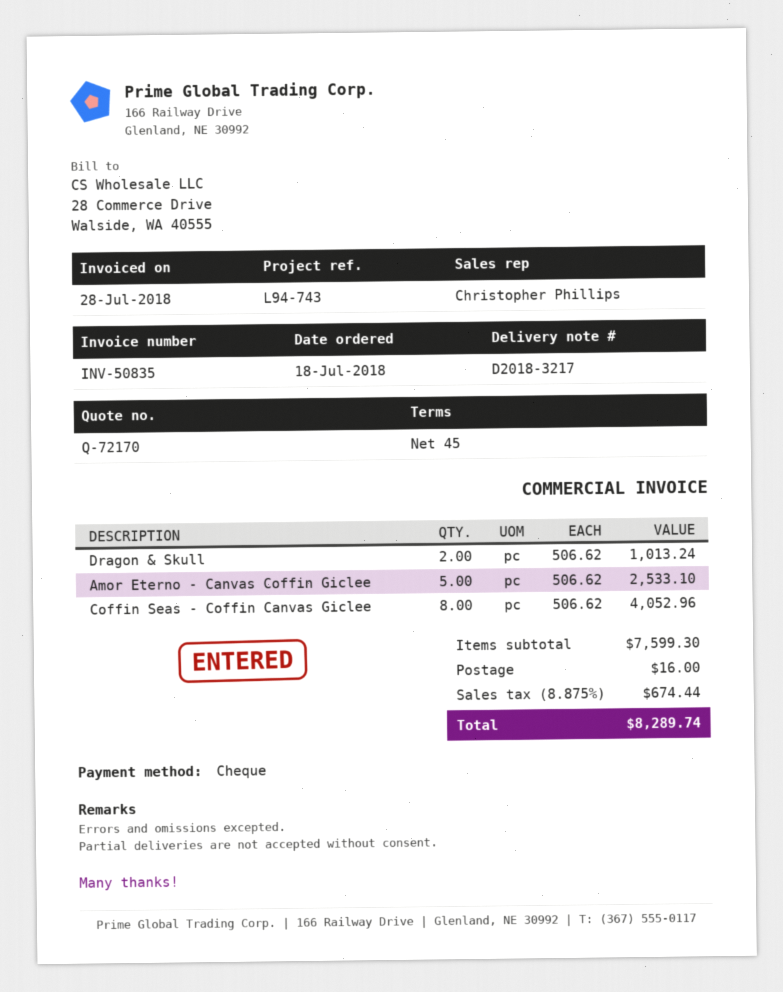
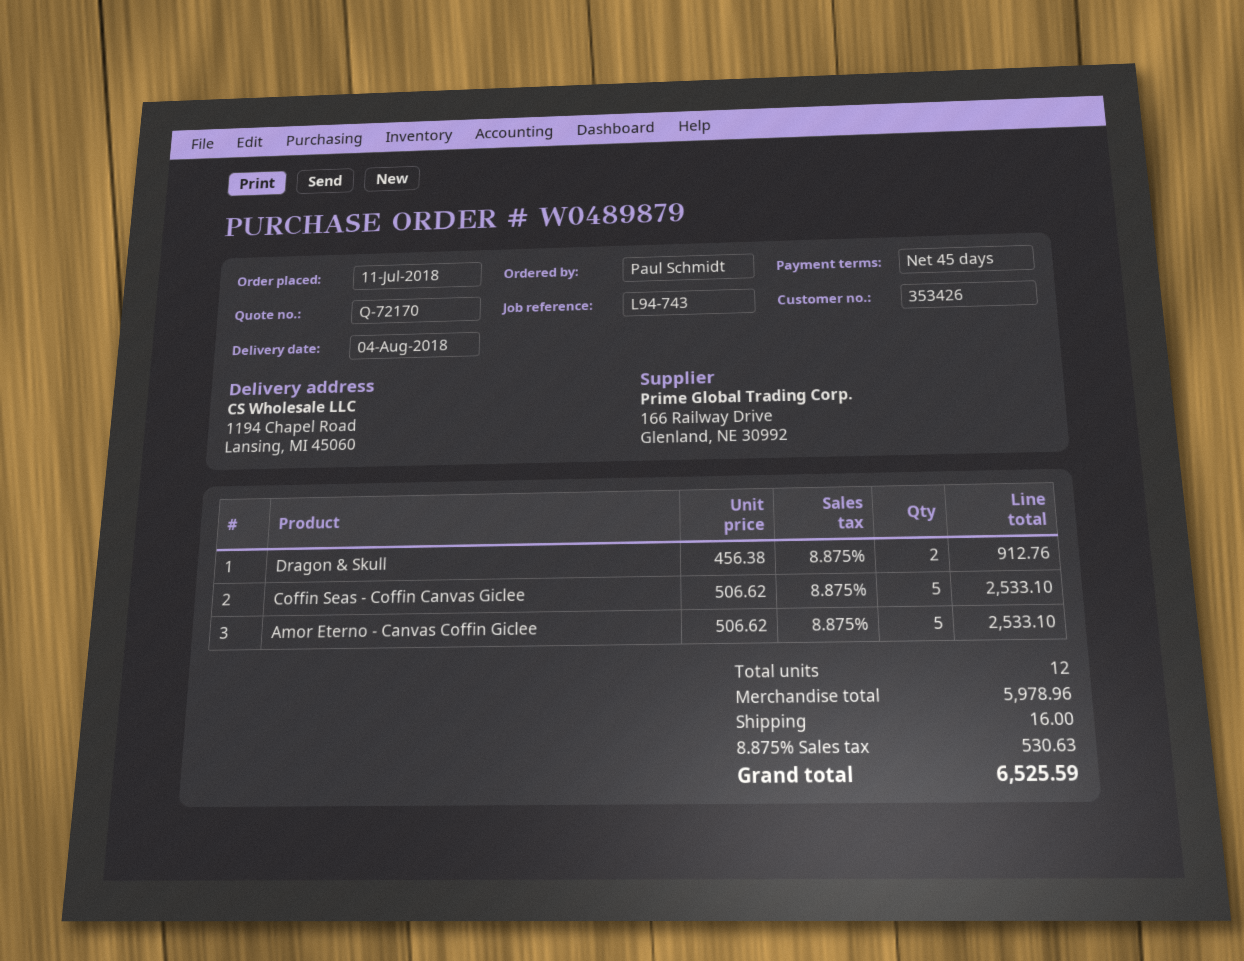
order date: 2018-07-18 -> 2018-07-11
Dragon & Skull: 2 x 506.62 = 1013.24 -> 2 x 456.38 = 912.76
Coffin Seas - Coffin Canvas Giclee: 8 x 506.62 = 4052.96 -> 5 x 506.62 = 2533.10
subtotal: 7599.30 -> 5978.96
tax: 8.875% = 674.44 -> 8.875% = 530.63
total: 8289.74 -> 6525.59

